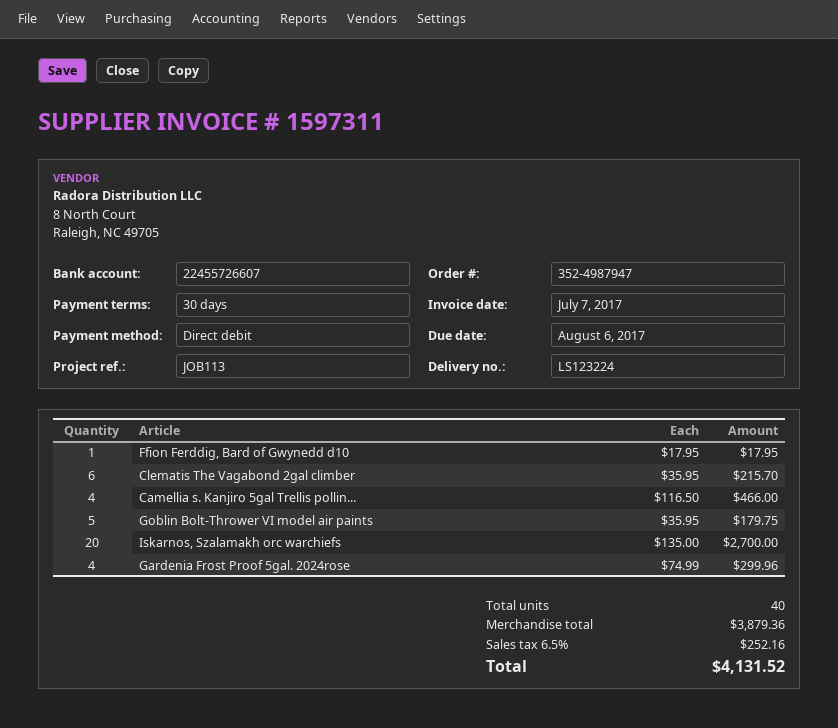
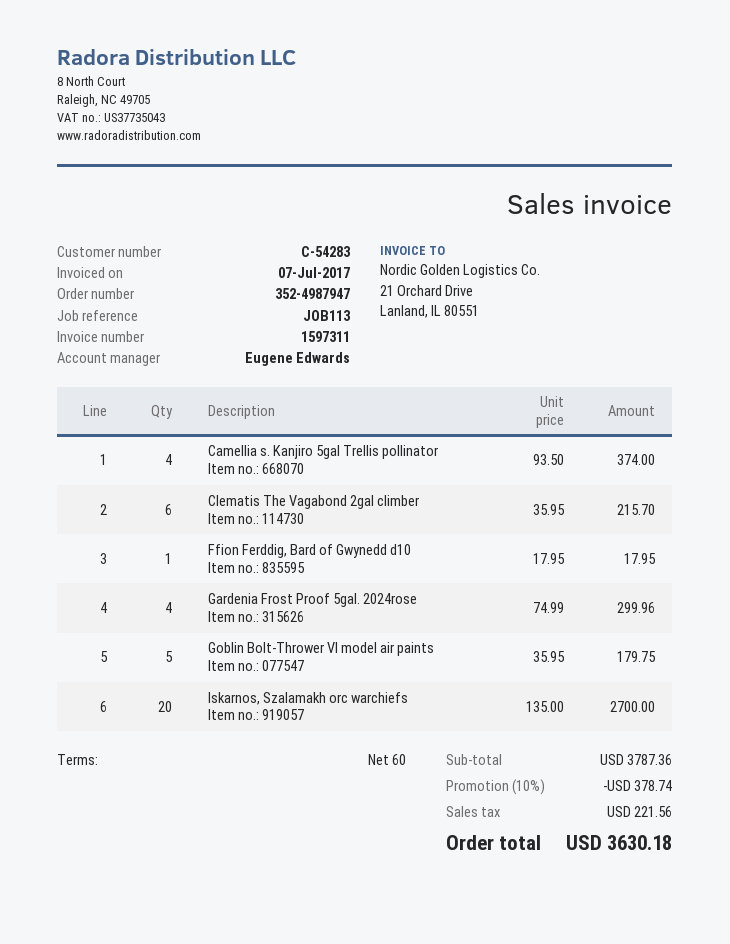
payment terms: 30 days -> 60 days
Camellia s. Kanjiro 5gal Trellis pollin...: 4 x 116.50 = 466.00 -> 4 x 93.50 = 374.00
subtotal: 3879.36 -> 3787.36
discount: none -> 10% = 378.74
tax: 252.16 -> 221.56
total: 4131.52 -> 3630.18

